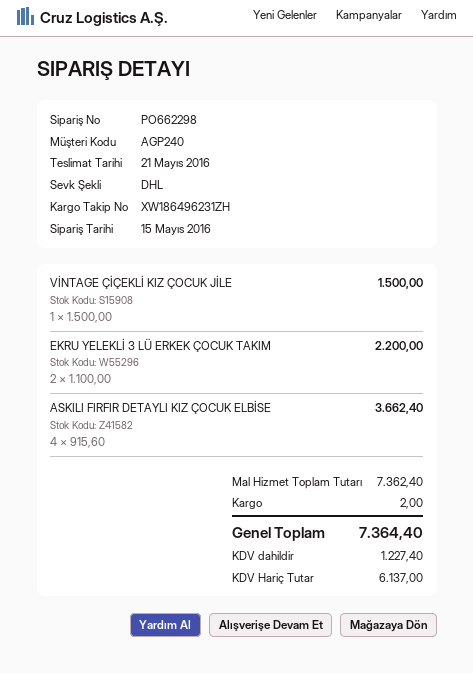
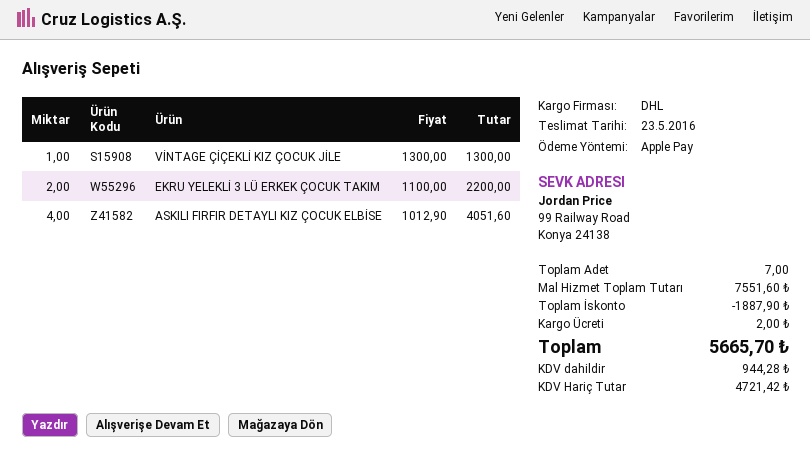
delivery date: 2016-05-21 -> 2016-05-23
VİNTAGE ÇİÇEKLİ KIZ ÇOCUK JİLE: 1 x 1500.00 = 1500.00 -> 1 x 1300.00 = 1300.00
ASKILI FIRFIR DETAYLI KIZ ÇOCUK ELBİSE: 4 x 915.60 = 3662.40 -> 4 x 1012.90 = 4051.60
subtotal: 7362.40 -> 7551.60
discount: none -> 1887.90
net: 6137.00 -> 4721.42
tax: 1227.40 -> 944.28
total: 7364.40 -> 5665.70

